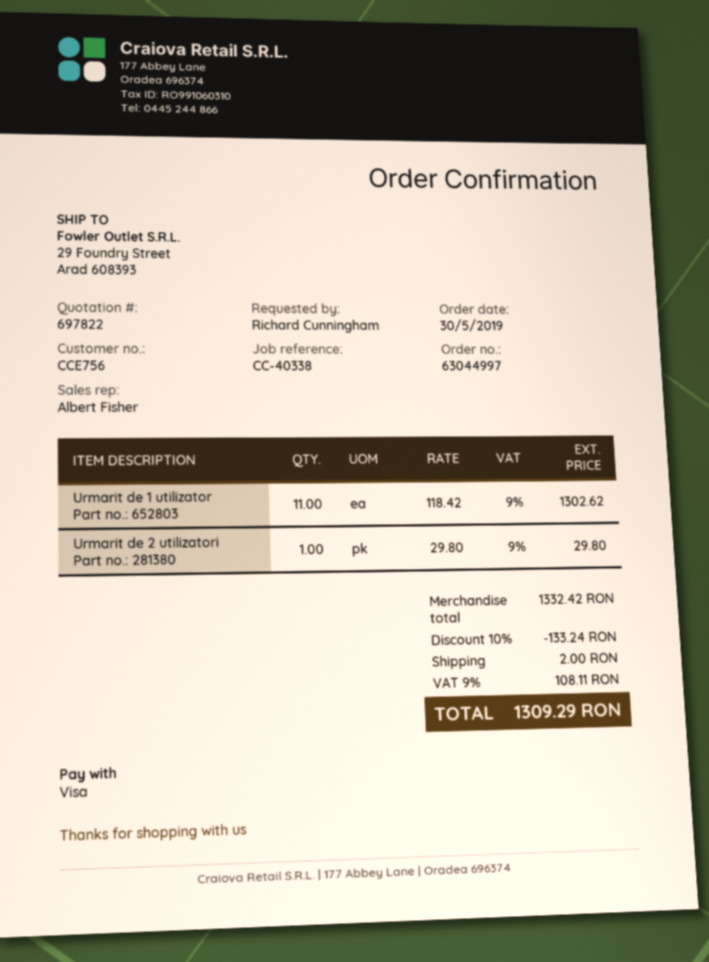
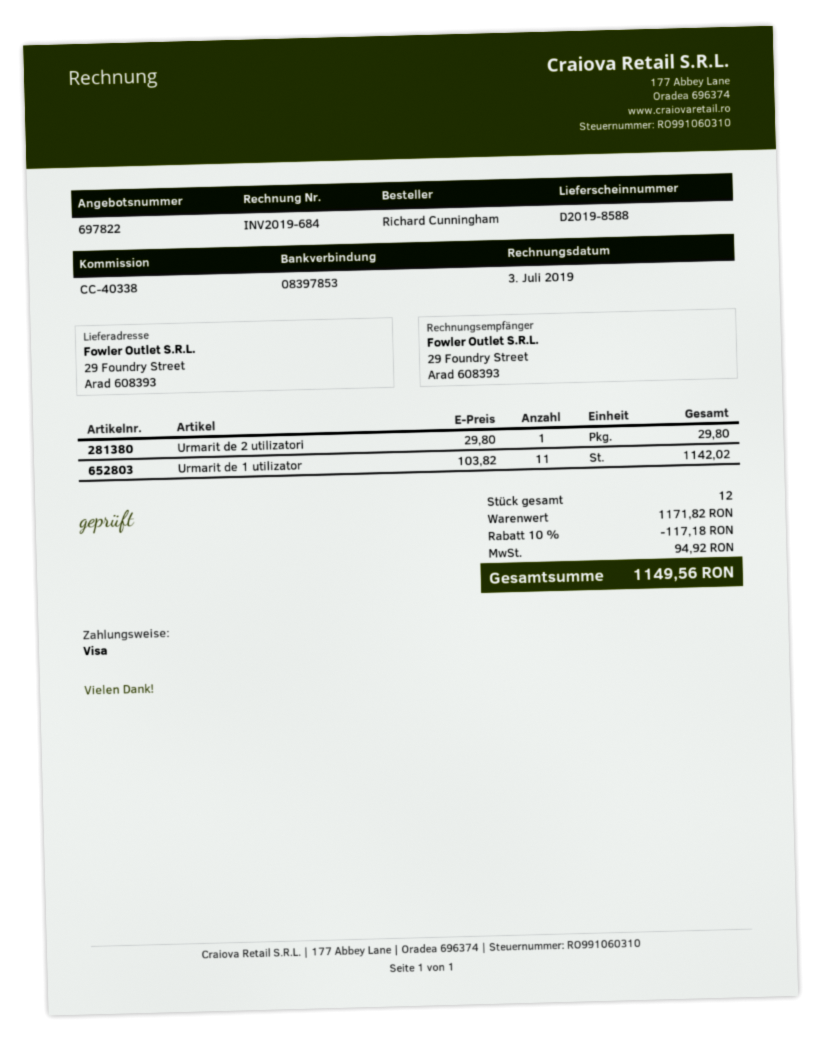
Urmarit de 1 utilizator: 11 x 118.42 = 1302.62 -> 11 x 103.82 = 1142.02
subtotal: 1332.42 -> 1171.82
discount: 10% = 133.24 -> 10% = 117.18
shipping: 2.00 -> none
tax: 108.11 -> 94.92
total: 1309.29 -> 1149.56

